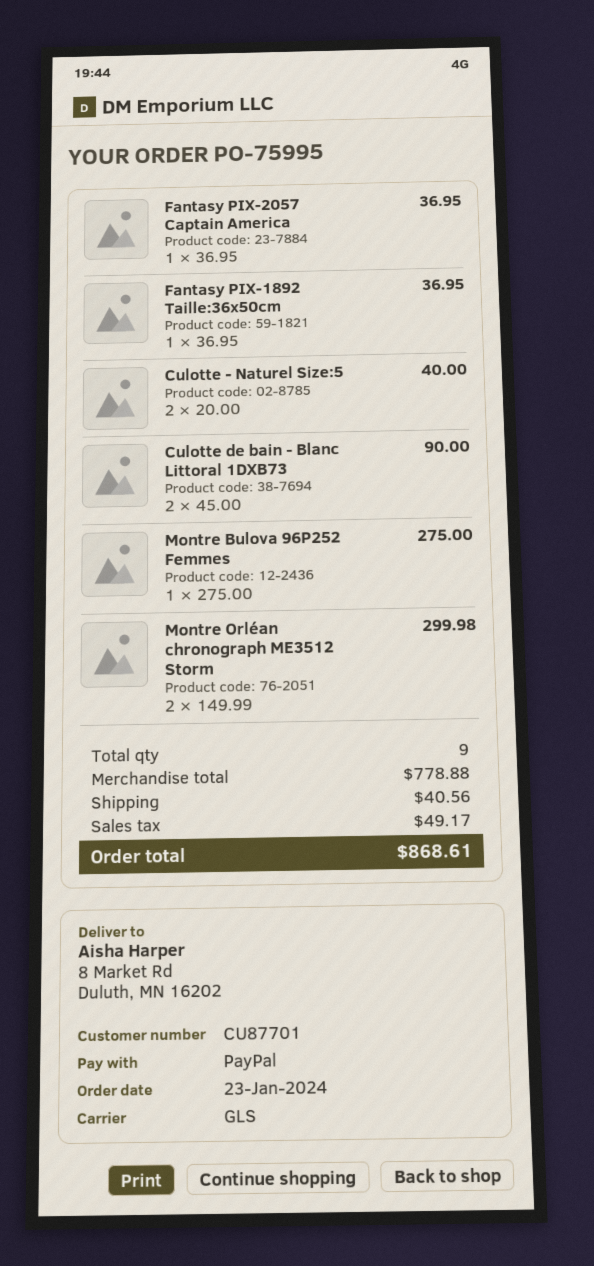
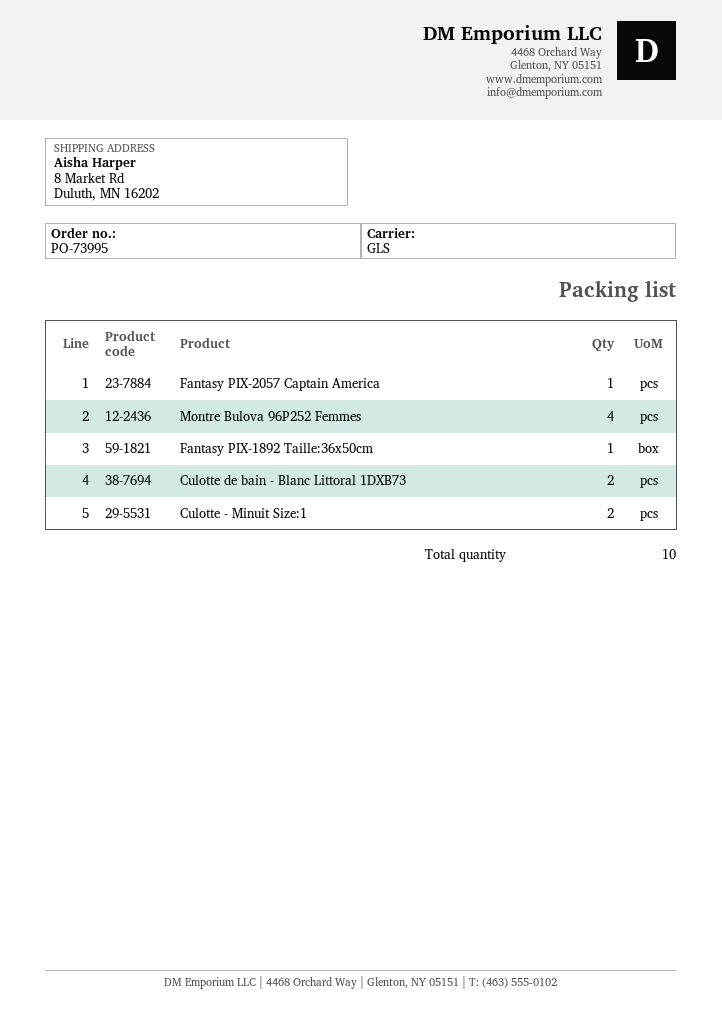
order number: PO-75995 -> PO-73995
Culotte - Naturel Size:5: 2 -> none
Montre Bulova 96P252 Femmes: 1 -> 4
Montre Orléan chronograph ME3512 Storm: 2 -> none
Culotte - Minuit Size:1: none -> 2
total quantity: 9 -> 10

